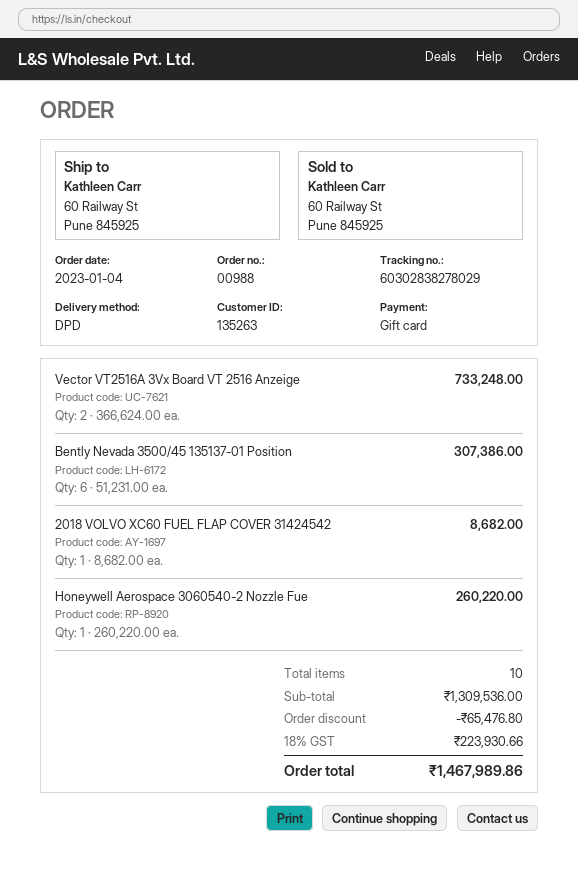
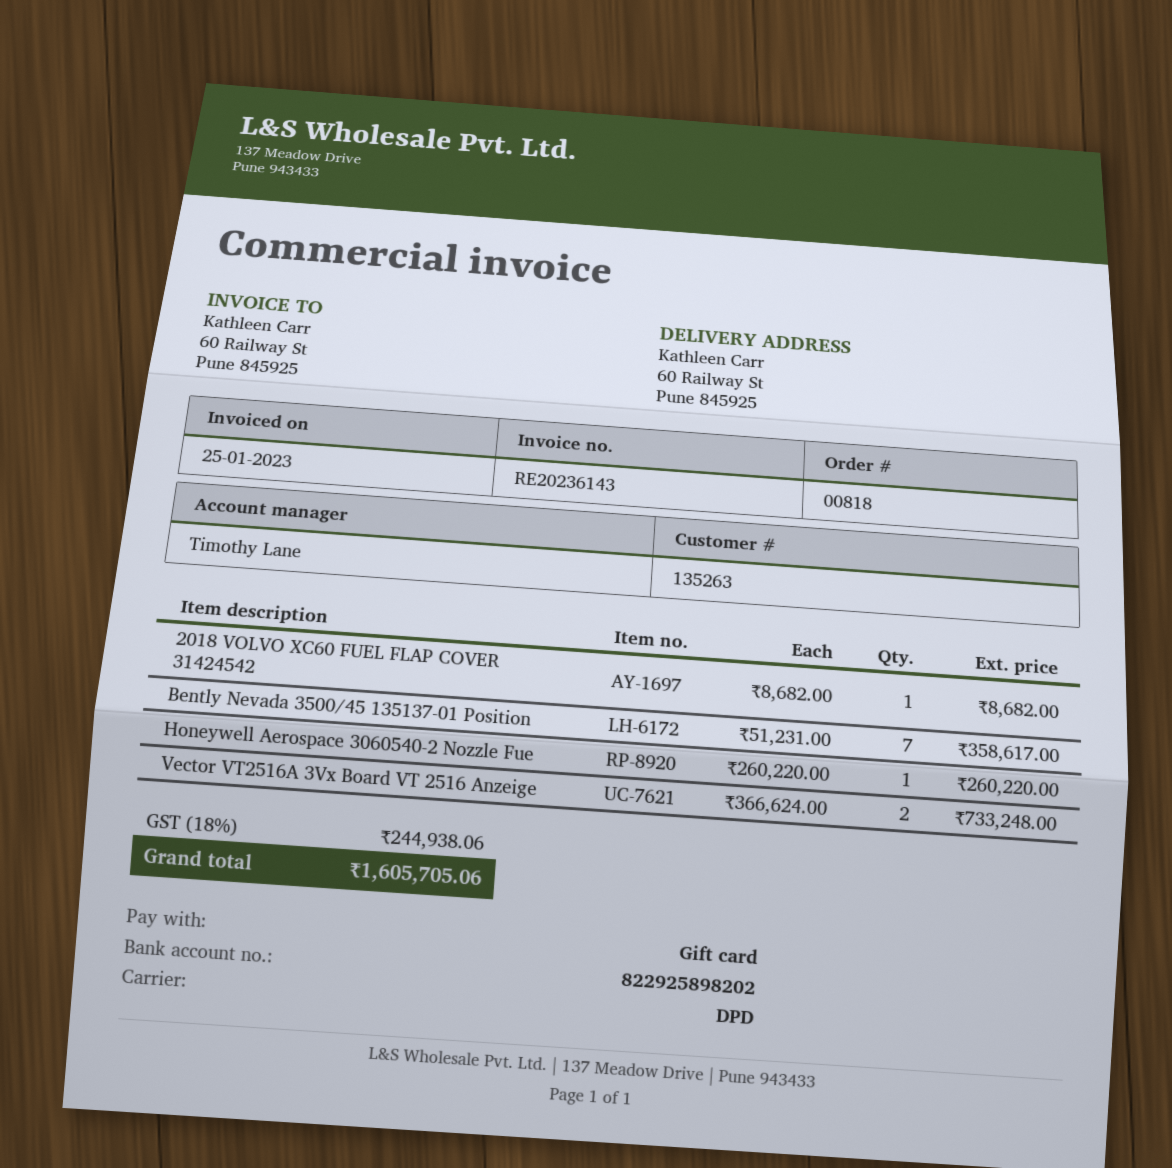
order number: 00988 -> 00818
Bently Nevada 3500/45 135137-01 Position: 6 x 51231.00 = 307386.00 -> 7 x 51231.00 = 358617.00
discount: 65476.80 -> none
tax: 18% = 223930.66 -> 18% = 244938.06
total: 1467989.86 -> 1605705.06

